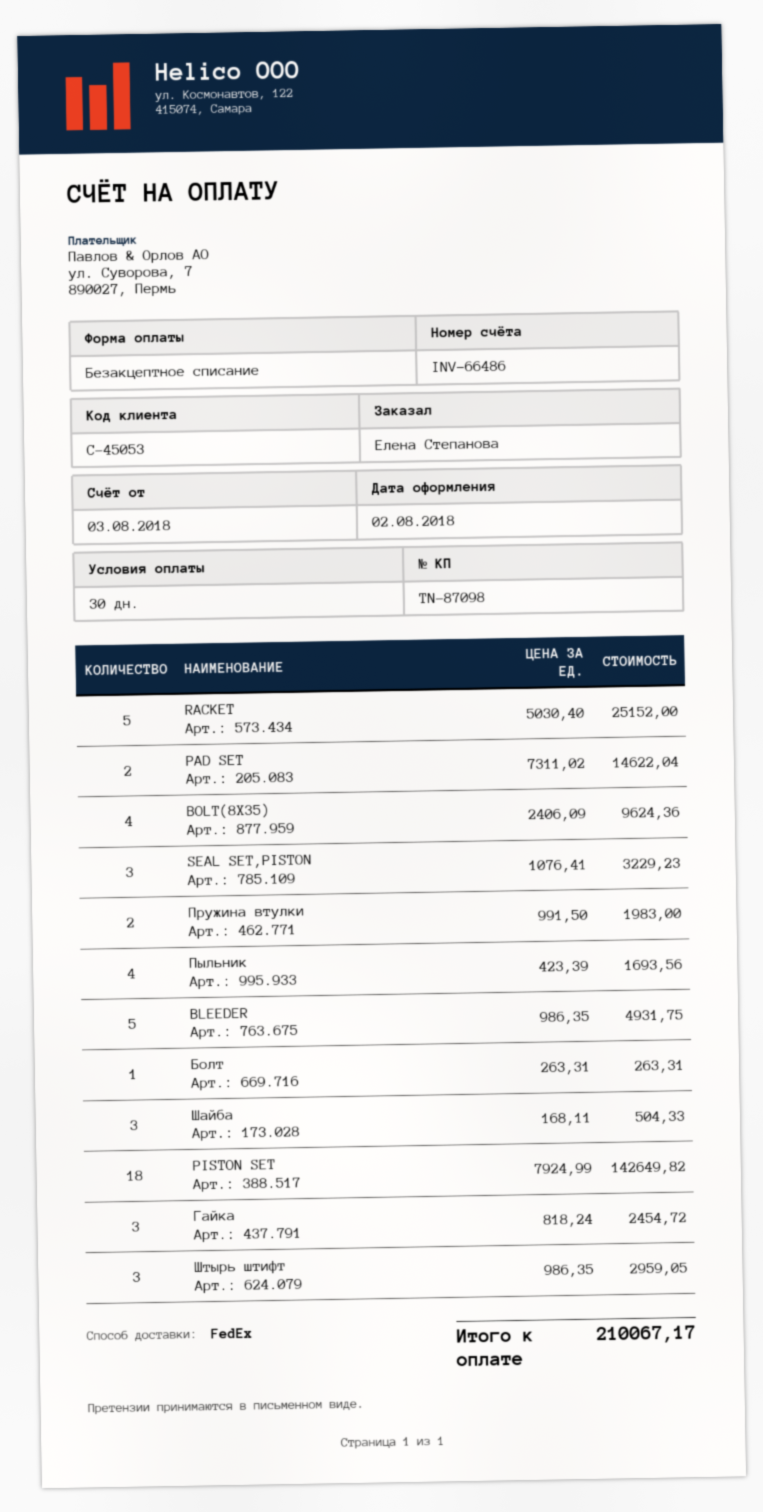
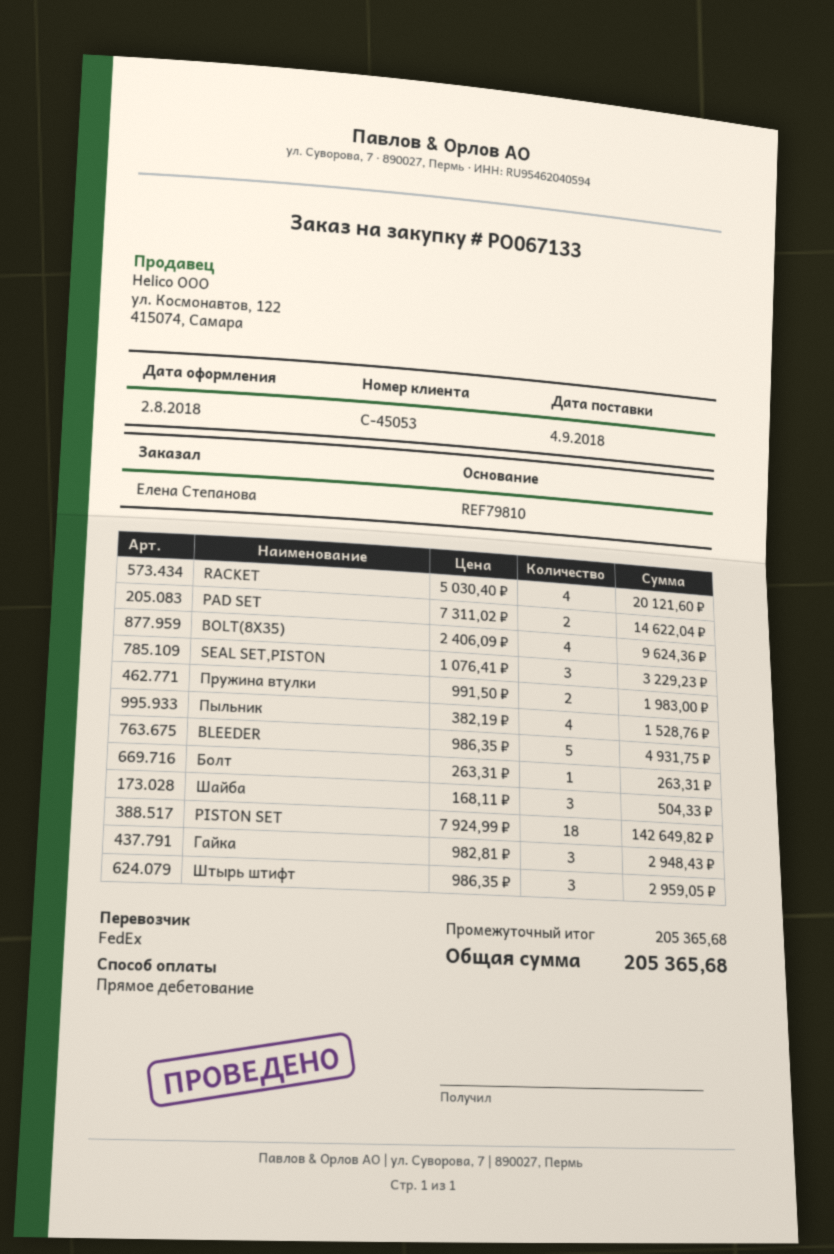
RACKET: 5 x 5030.40 = 25152.00 -> 4 x 5030.40 = 20121.60
Пыльник: 4 x 423.39 = 1693.56 -> 4 x 382.19 = 1528.76
Гайка: 3 x 818.24 = 2454.72 -> 3 x 982.81 = 2948.43
total: 210067.17 -> 205365.68

